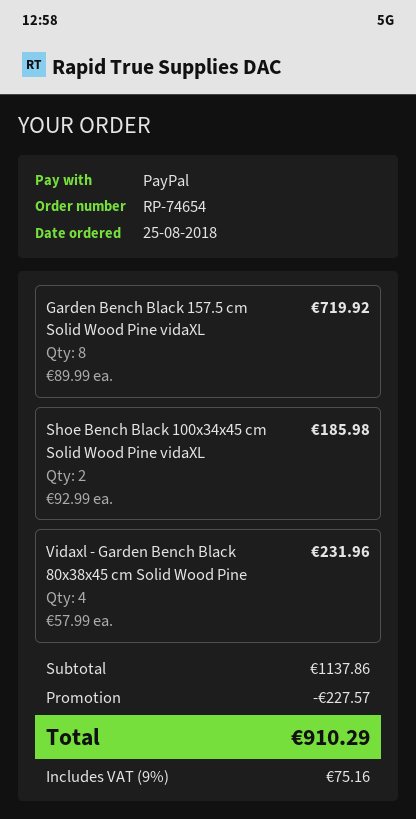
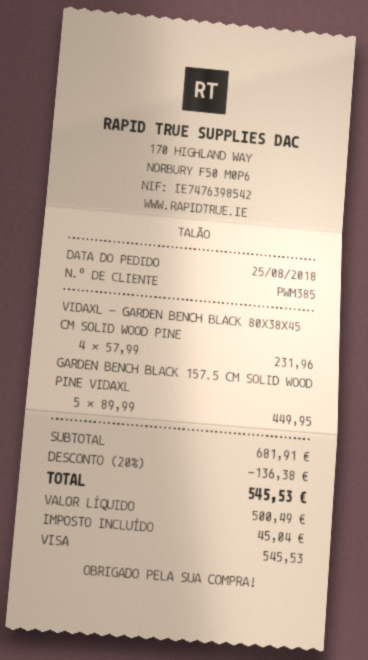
payment method: PayPal -> Visa
Garden Bench Black 157.5 cm Solid Wood Pine vidaXL: 8 x 89.99 = 719.92 -> 5 x 89.99 = 449.95
Shoe Bench Black 100x34x45 cm Solid Wood Pine vidaXL: 2 x 92.99 = 185.98 -> none
subtotal: 1137.86 -> 681.91
discount: 227.57 -> 136.38
tax: 75.16 -> 45.04
total: 910.29 -> 545.53

